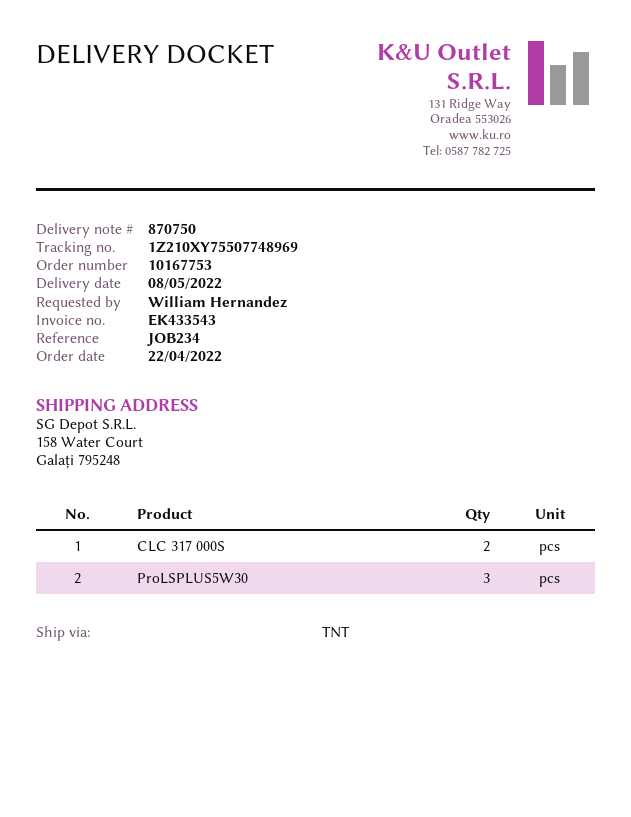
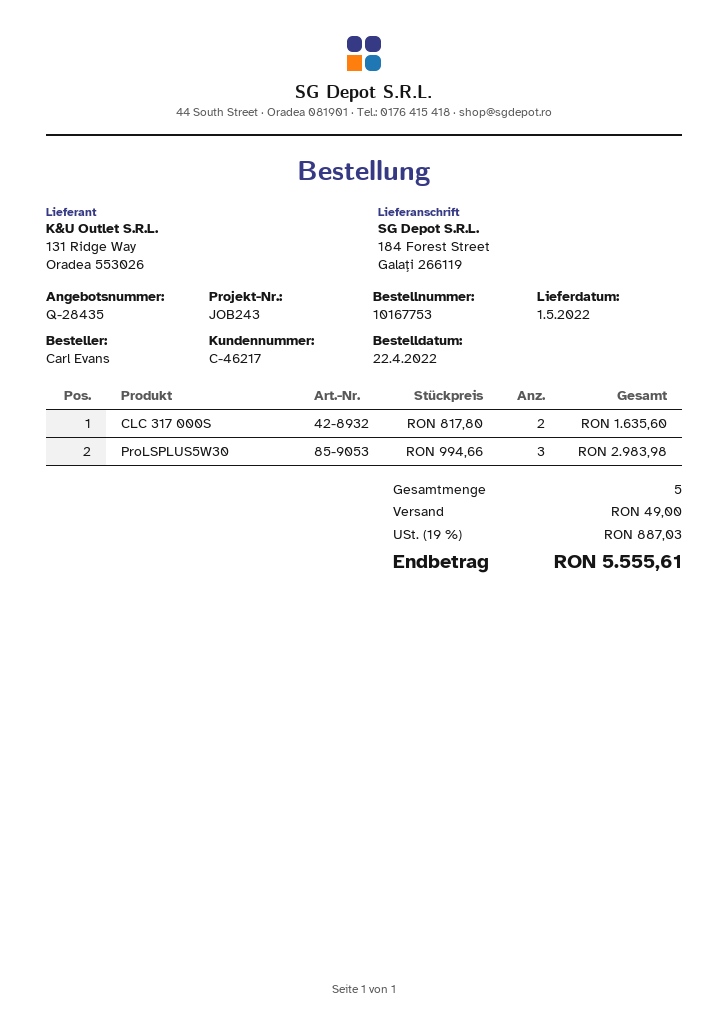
delivery date: 2022-05-08 -> 2022-05-01
reference: JOB234 -> JOB243
ordered by: William Hernandez -> Carl Evans
ship to: 158 Water Court, Galați 795248 -> 184 Forest Street, Galați 266119

